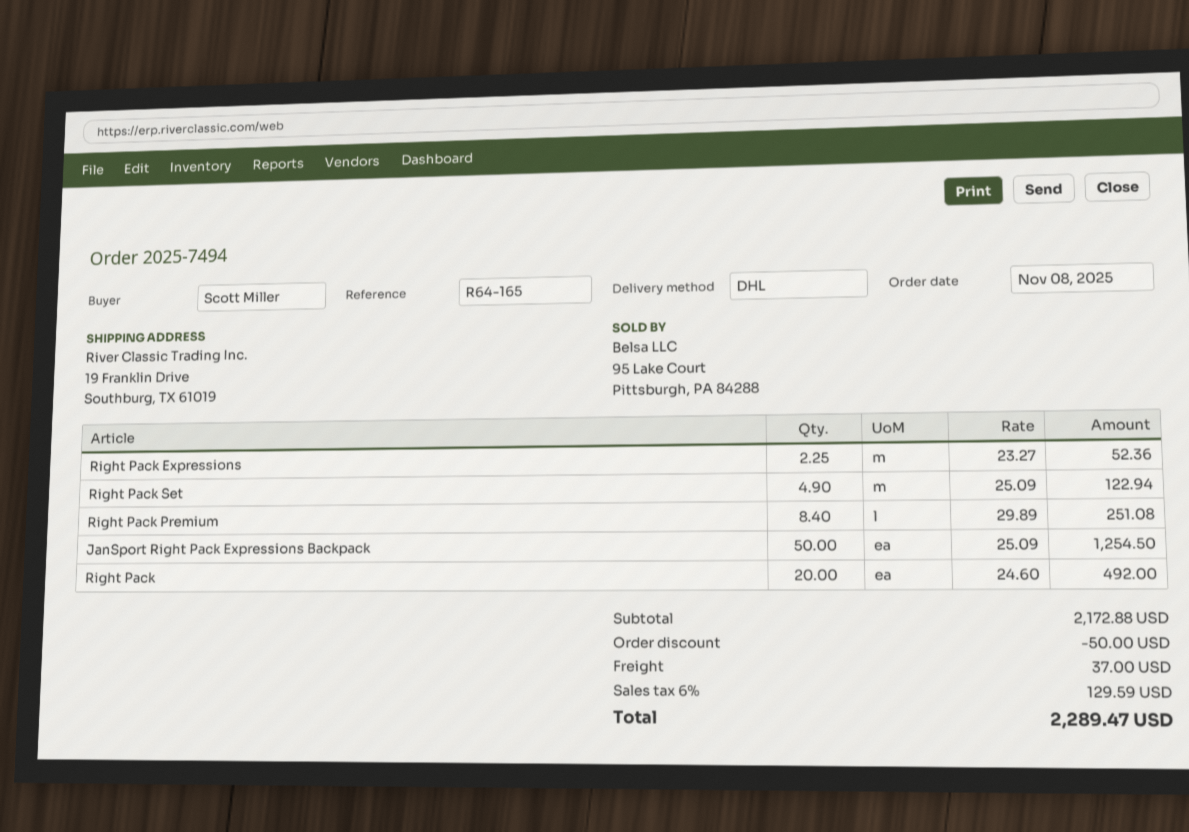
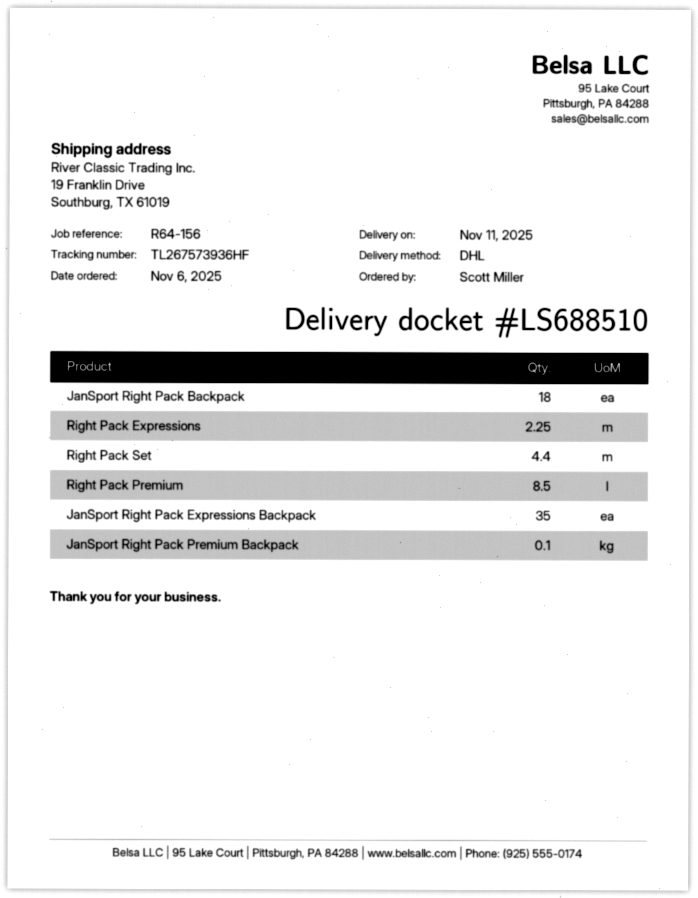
order date: 2025-11-08 -> 2025-11-06
reference: R64-165 -> R64-156
Right Pack Set: 4.9 -> 4.4
Right Pack Premium: 8.4 -> 8.5
JanSport Right Pack Expressions Backpack: 50 -> 35
Right Pack: 20 -> none
JanSport Right Pack Backpack: none -> 18
JanSport Right Pack Premium Backpack: none -> 0.1

